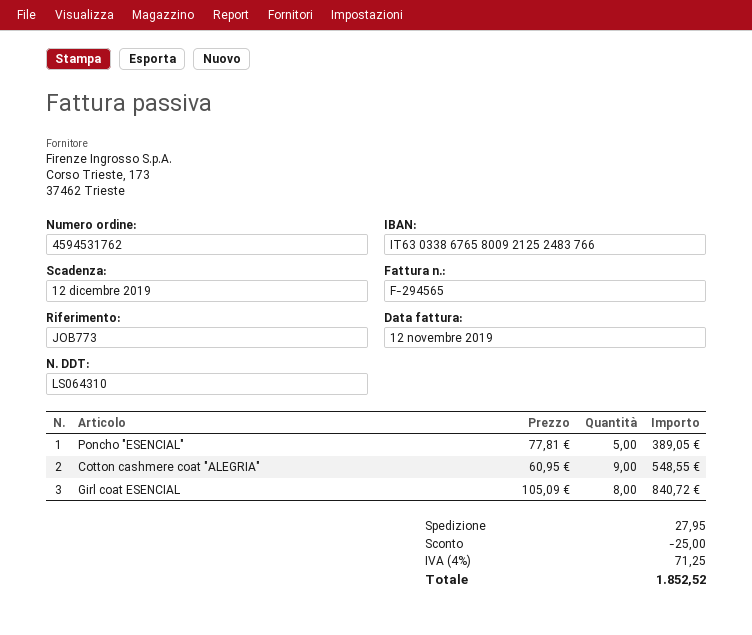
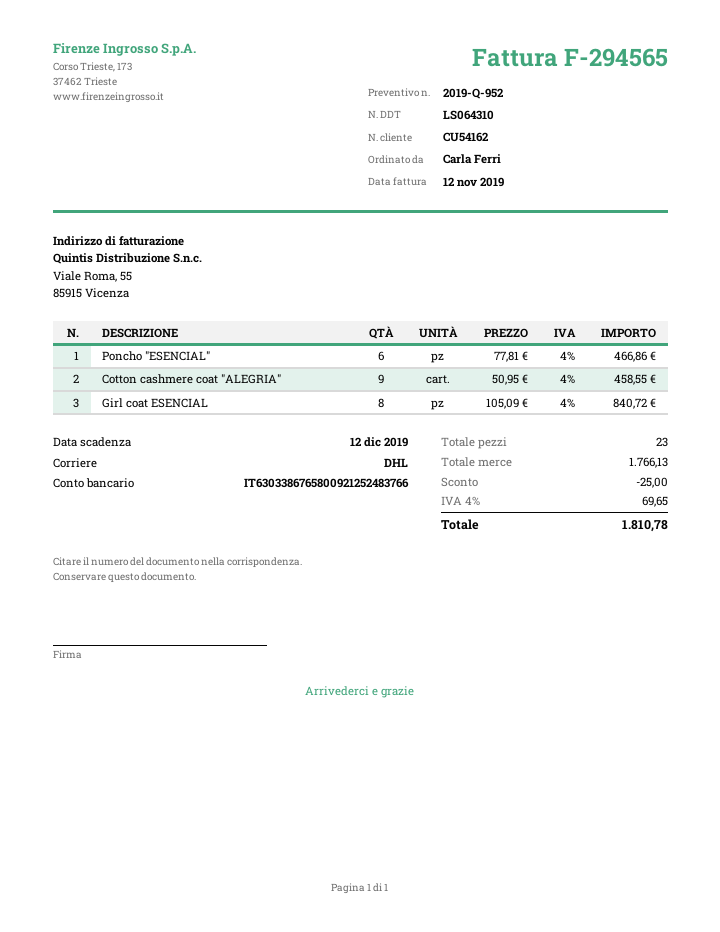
Poncho "ESENCIAL": 5 x 77.81 = 389.05 -> 6 x 77.81 = 466.86
Cotton cashmere coat "ALEGRIA": 9 x 60.95 = 548.55 -> 9 x 50.95 = 458.55
shipping: 27.95 -> none
tax: 4% = 71.25 -> 4% = 69.65
total: 1852.52 -> 1810.78

